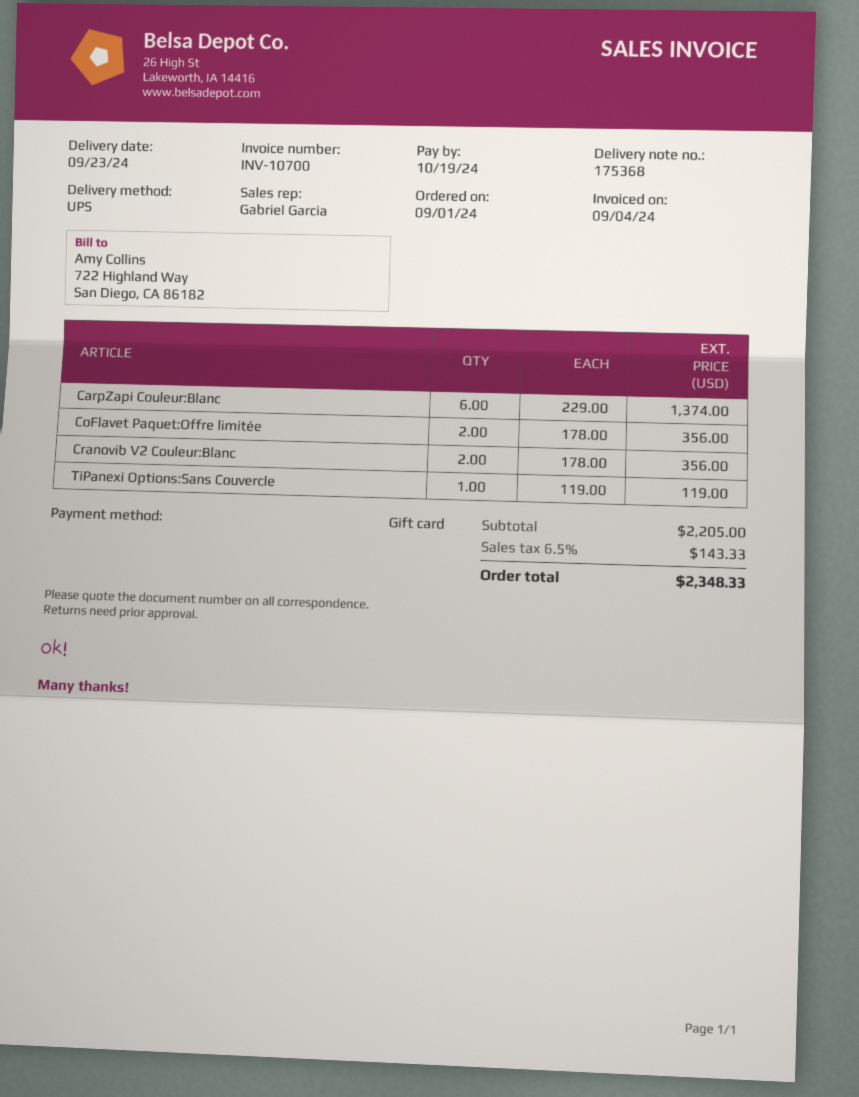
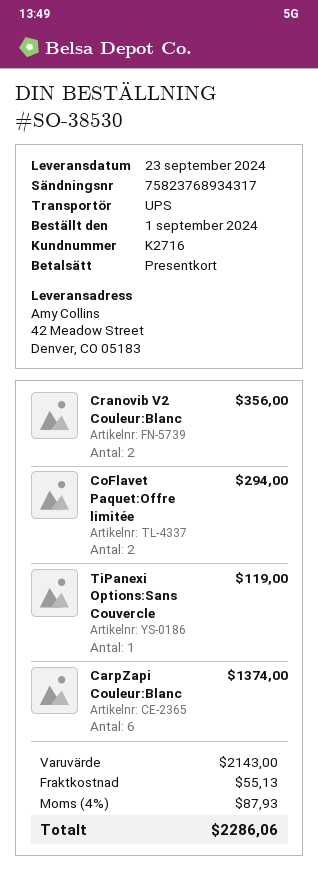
CoFlavet Paquet:Offre limitée: 2 for 356.00 -> 2 for 294.00
subtotal: 2205.00 -> 2143.00
shipping: none -> 55.13
tax: 6.5% = 143.33 -> 4% = 87.93
total: 2348.33 -> 2286.06

